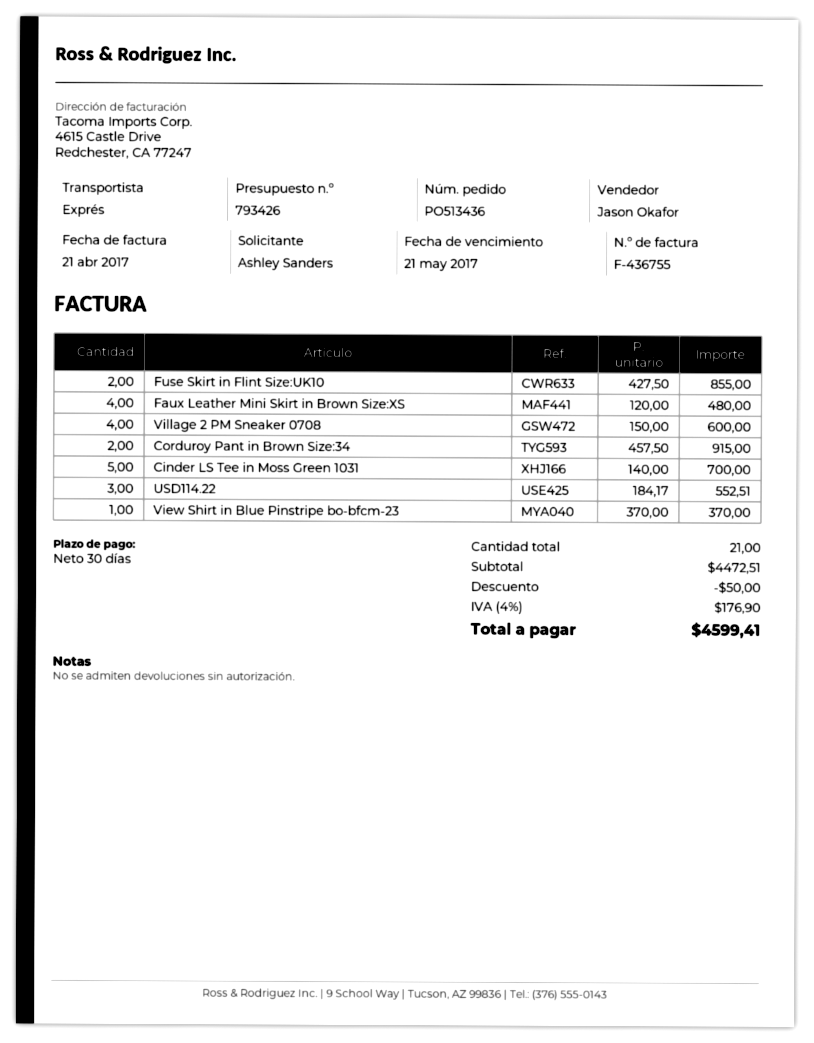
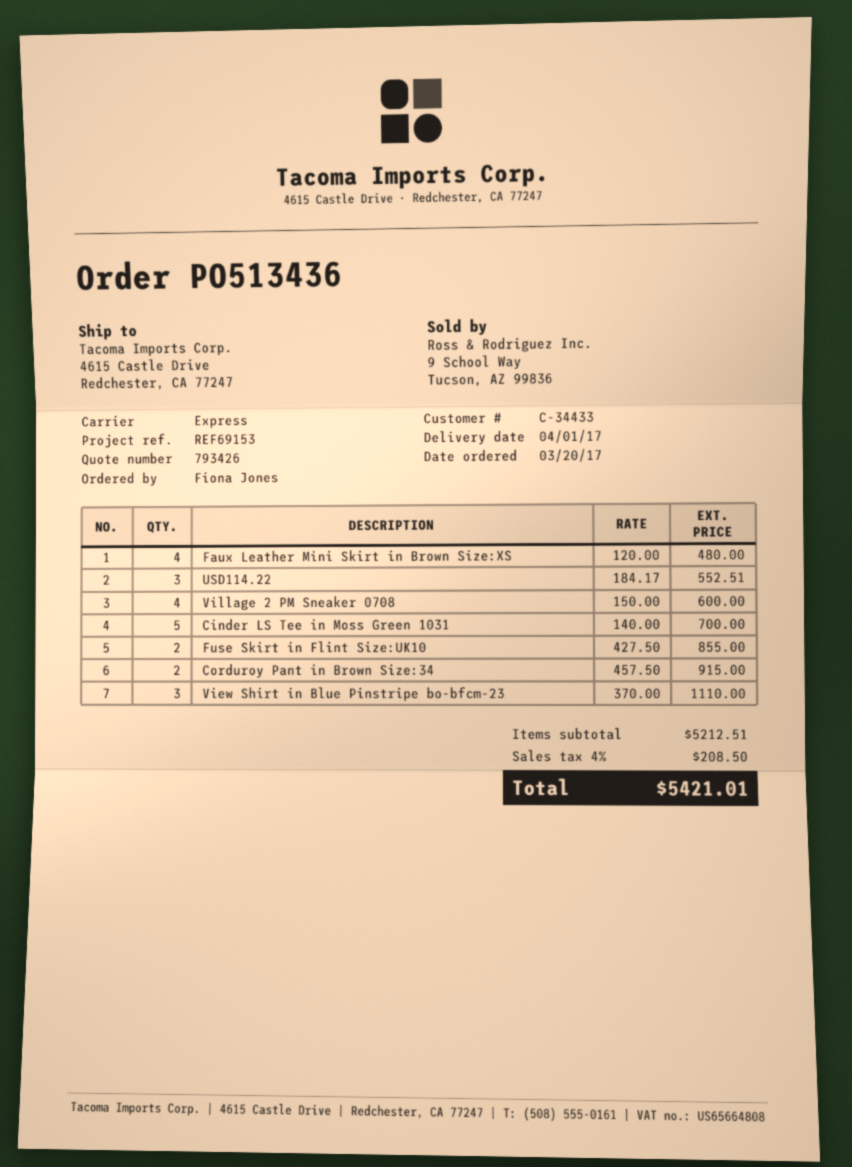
ordered by: Ashley Sanders -> Fiona Jones
View Shirt in Blue Pinstripe bo-bfcm-23: 1 x 370.00 = 370.00 -> 3 x 370.00 = 1110.00
subtotal: 4472.51 -> 5212.51
discount: 50.00 -> none
tax: 4% = 176.90 -> 4% = 208.50
total: 4599.41 -> 5421.01

